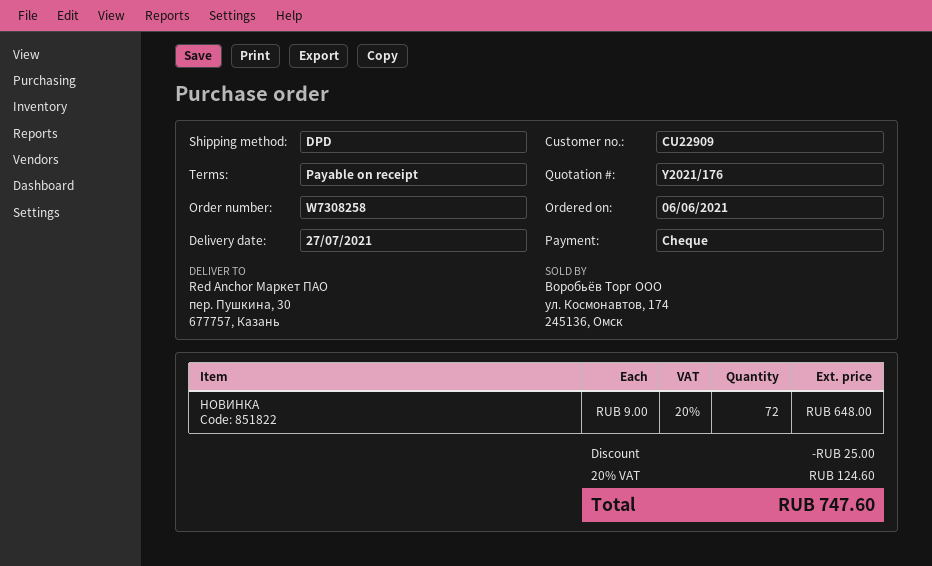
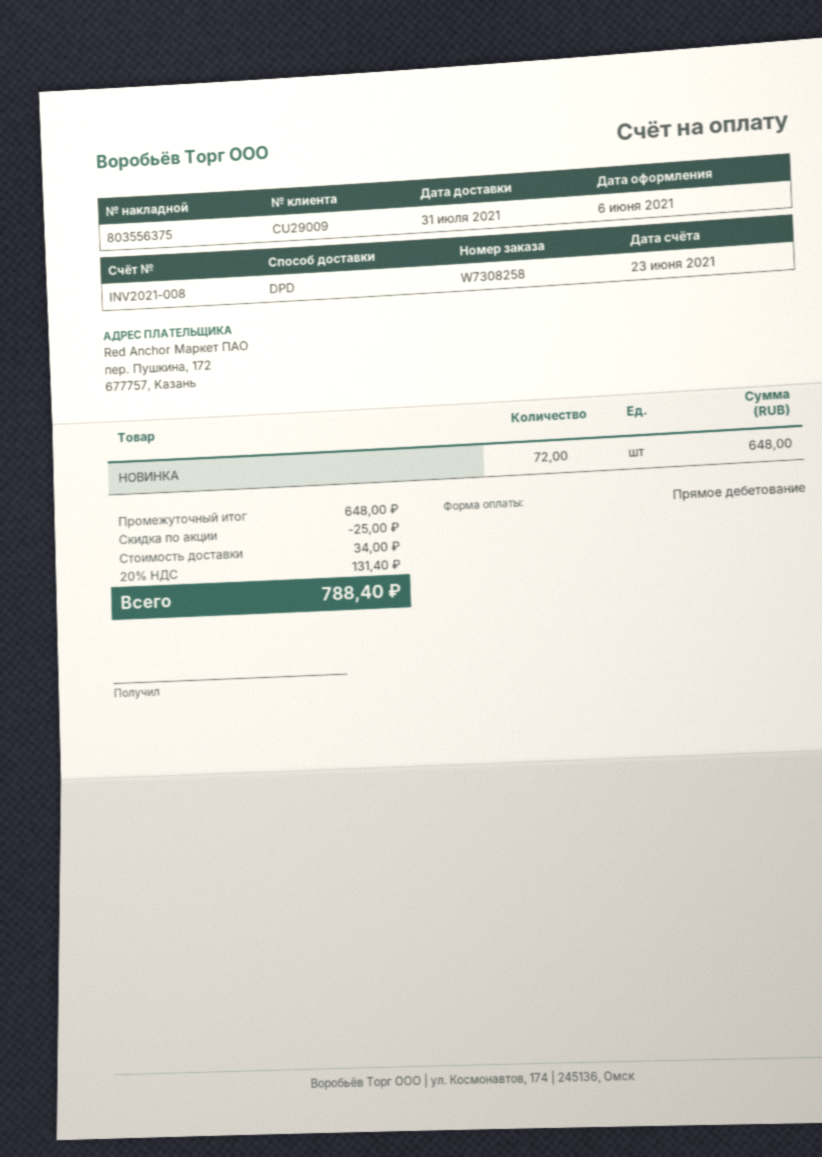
delivery date: 2021-07-27 -> 2021-07-31
customer number: CU22909 -> CU29009
payment method: cheque -> direct debit
shipping: none -> 34.00
tax: 20% = 124.60 -> 20% = 131.40
total: 747.60 -> 788.40

